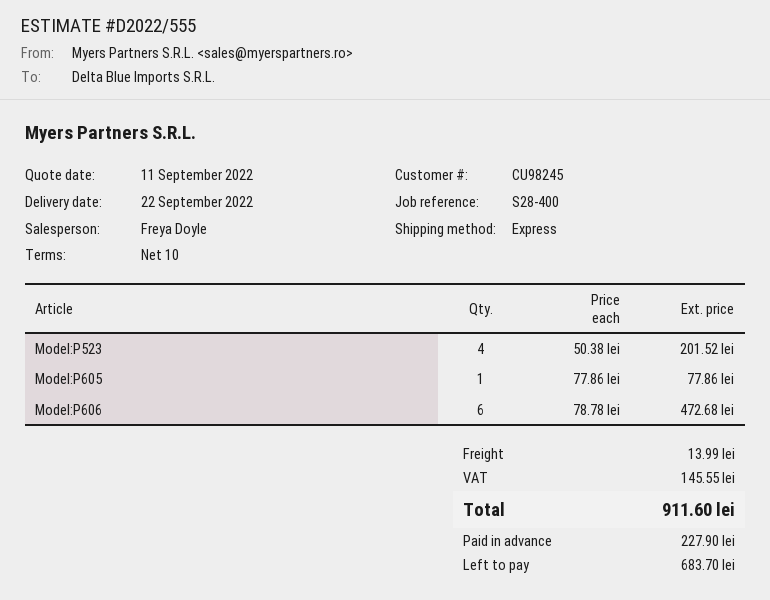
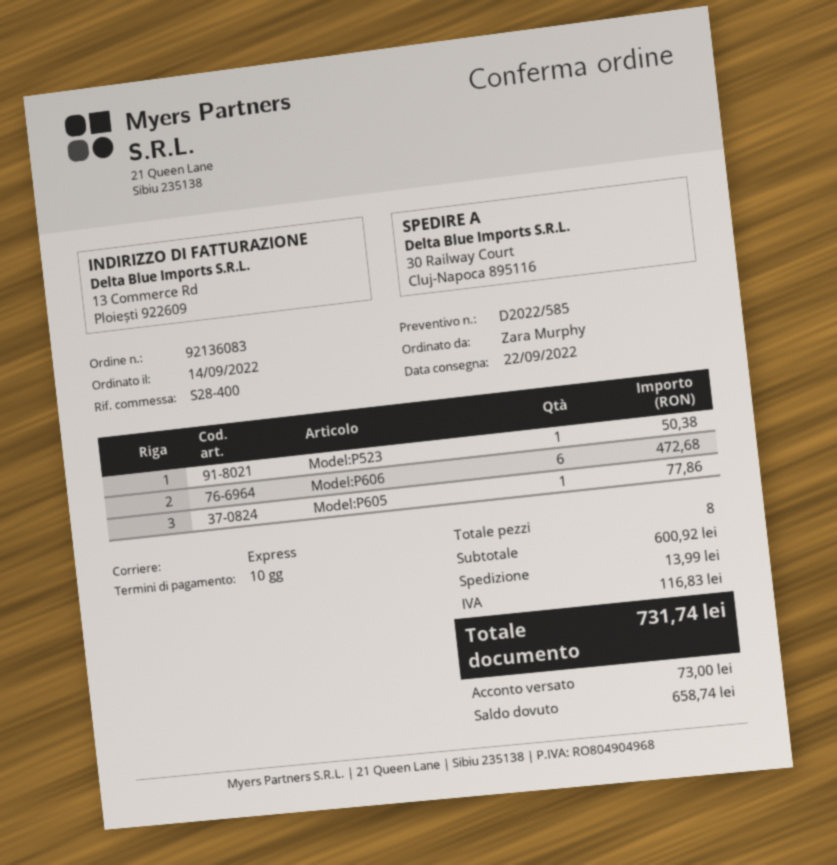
quote number: D2022/555 -> D2022/585
Model:P523: 4 for 201.52 -> 1 for 50.38
tax: 145.55 -> 116.83
total: 911.60 -> 731.74
deposit: 227.90 -> 73.00
balance: 683.70 -> 658.74

